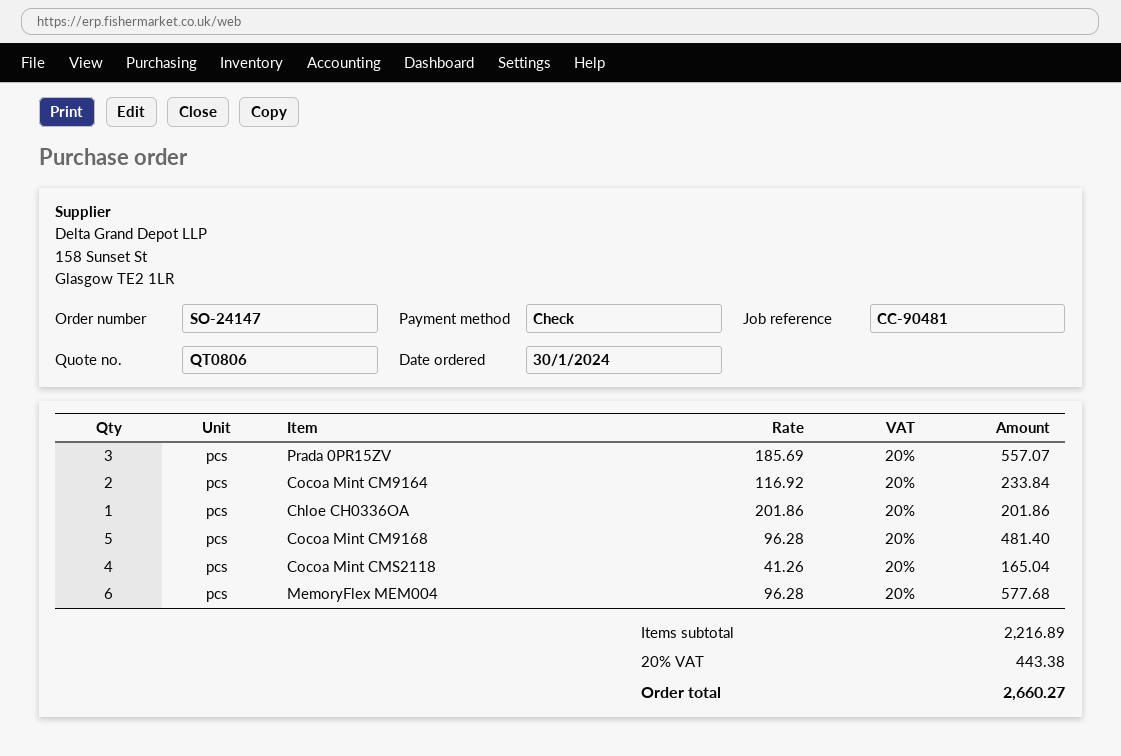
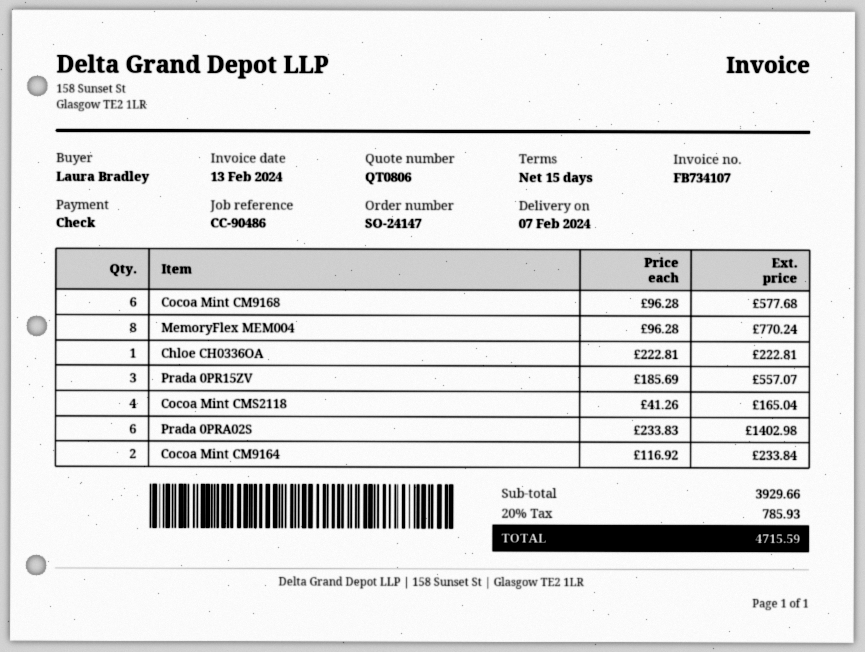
reference: CC-90481 -> CC-90486
Chloe CH0336OA: 1 x 201.86 = 201.86 -> 1 x 222.81 = 222.81
Cocoa Mint CM9168: 5 x 96.28 = 481.40 -> 6 x 96.28 = 577.68
MemoryFlex MEM004: 6 x 96.28 = 577.68 -> 8 x 96.28 = 770.24
Prada 0PRA02S: none -> 6 x 233.83 = 1402.98
subtotal: 2216.89 -> 3929.66
tax: 20% = 443.38 -> 20% = 785.93
total: 2660.27 -> 4715.59

